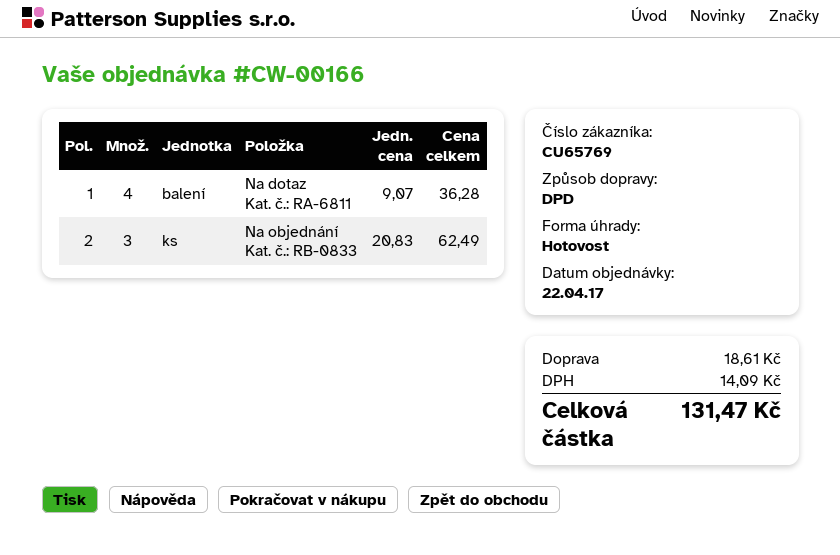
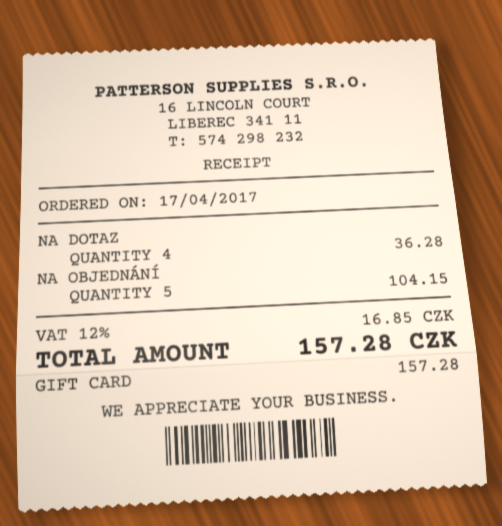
order date: 2017-04-22 -> 2017-04-17
payment method: cash -> gift card
Na objednání: 3 for 62.49 -> 5 for 104.15
shipping: 18.61 -> none
tax: 14.09 -> 16.85
total: 131.47 -> 157.28

